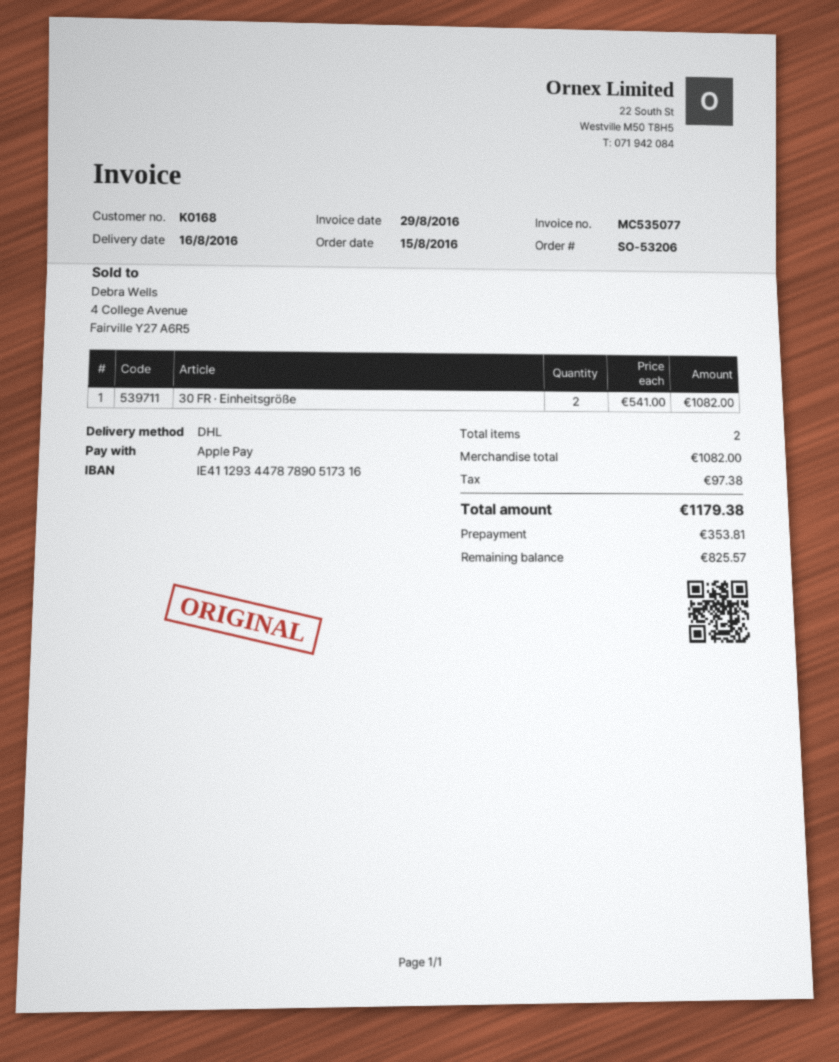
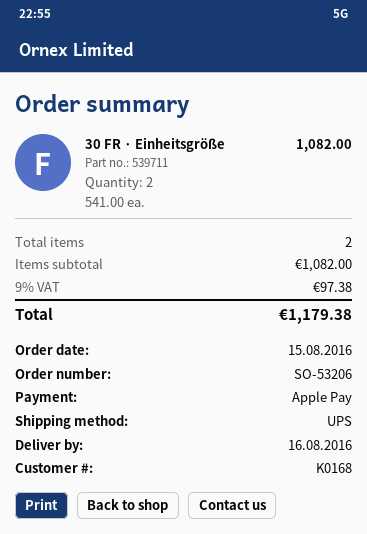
shipping method: DHL -> UPS

